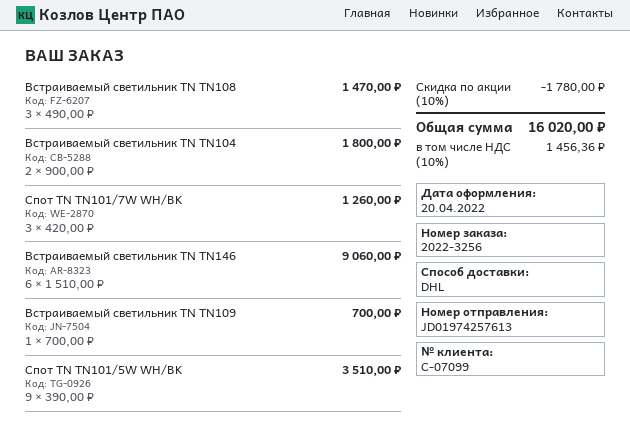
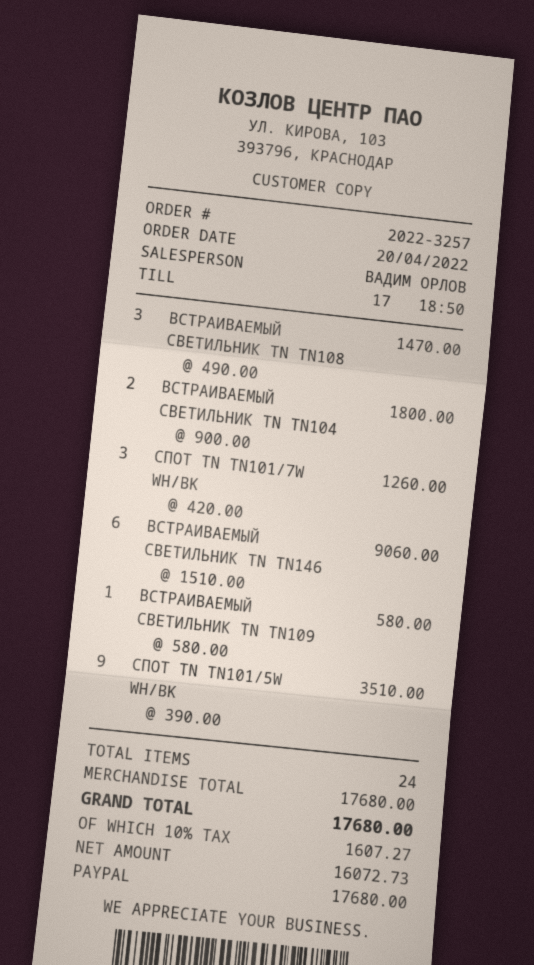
order number: 2022-3256 -> 2022-3257
Встраиваемый светильник TN TN109: 1 x 700.00 = 700.00 -> 1 x 580.00 = 580.00
discount: 10% = 1780.00 -> none
tax: 10% = 1456.36 -> 10% = 1607.27
total: 16020.00 -> 17680.00

